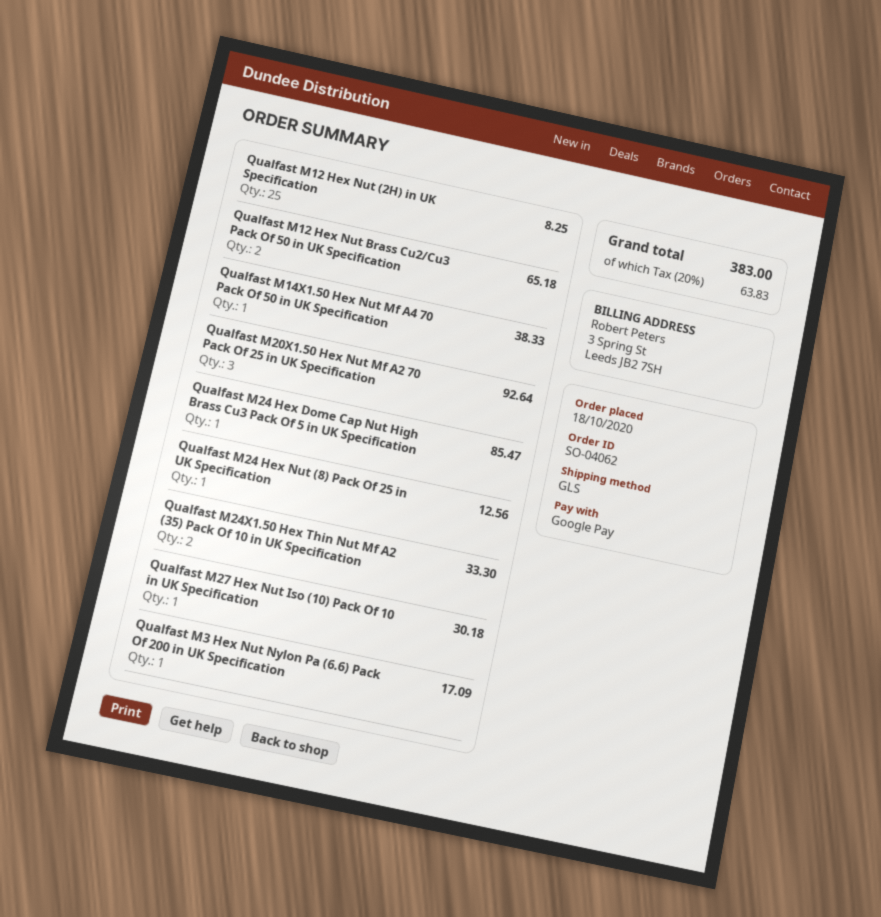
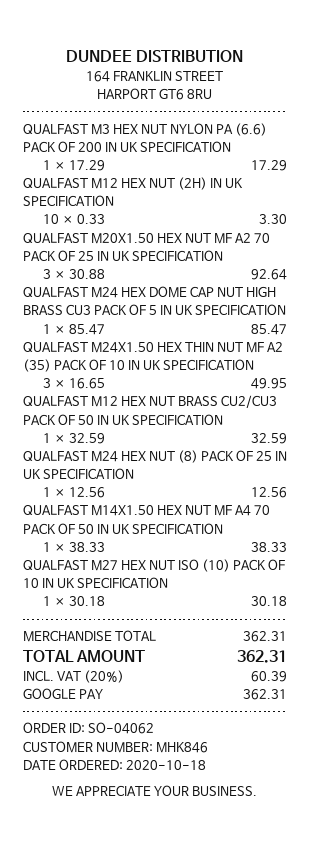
Qualfast M12 Hex Nut (2H) in UK Specification: 25 for 8.25 -> 10 for 3.30
Qualfast M12 Hex Nut Brass Cu2/Cu3 Pack Of 50 in UK Specification: 2 for 65.18 -> 1 for 32.59
Qualfast M24X1.50 Hex Thin Nut Mf A2 (35) Pack Of 10 in UK Specification: 2 for 33.30 -> 3 for 49.95
Qualfast M3 Hex Nut Nylon Pa (6.6) Pack Of 200 in UK Specification: 1 for 17.09 -> 1 for 17.29
tax: 20% = 63.83 -> 20% = 60.39
total: 383.00 -> 362.31

